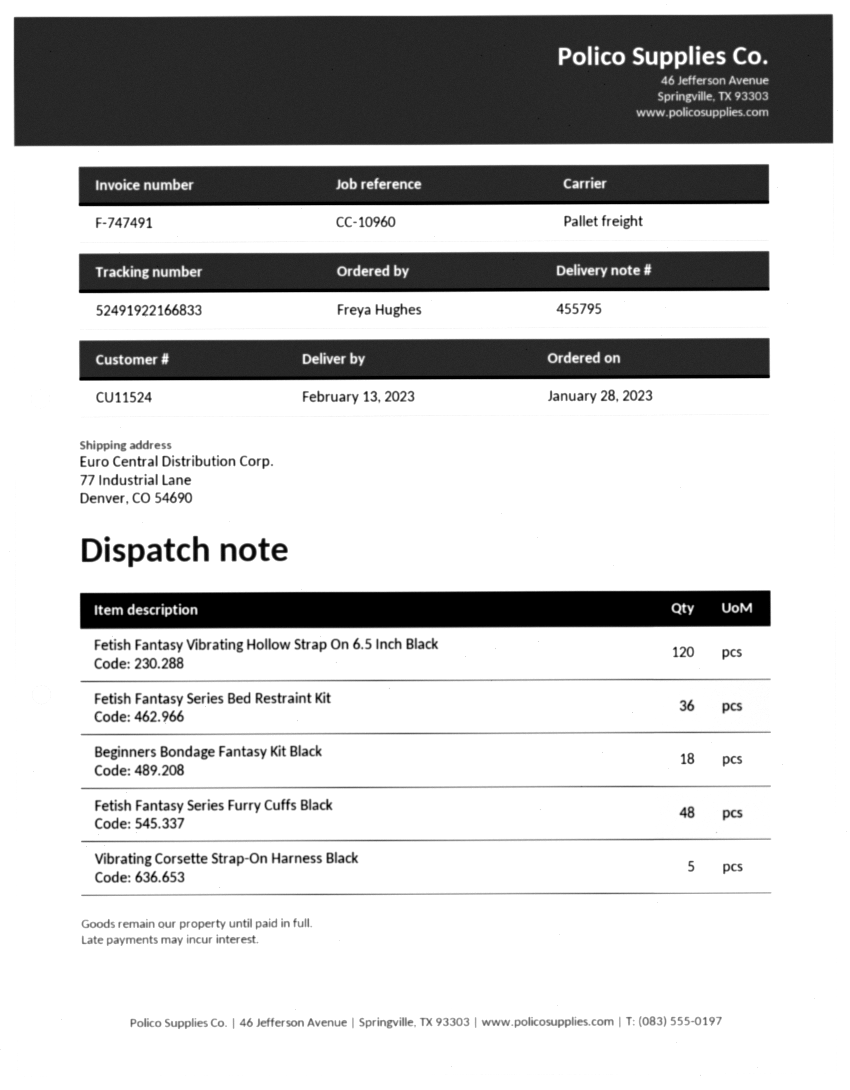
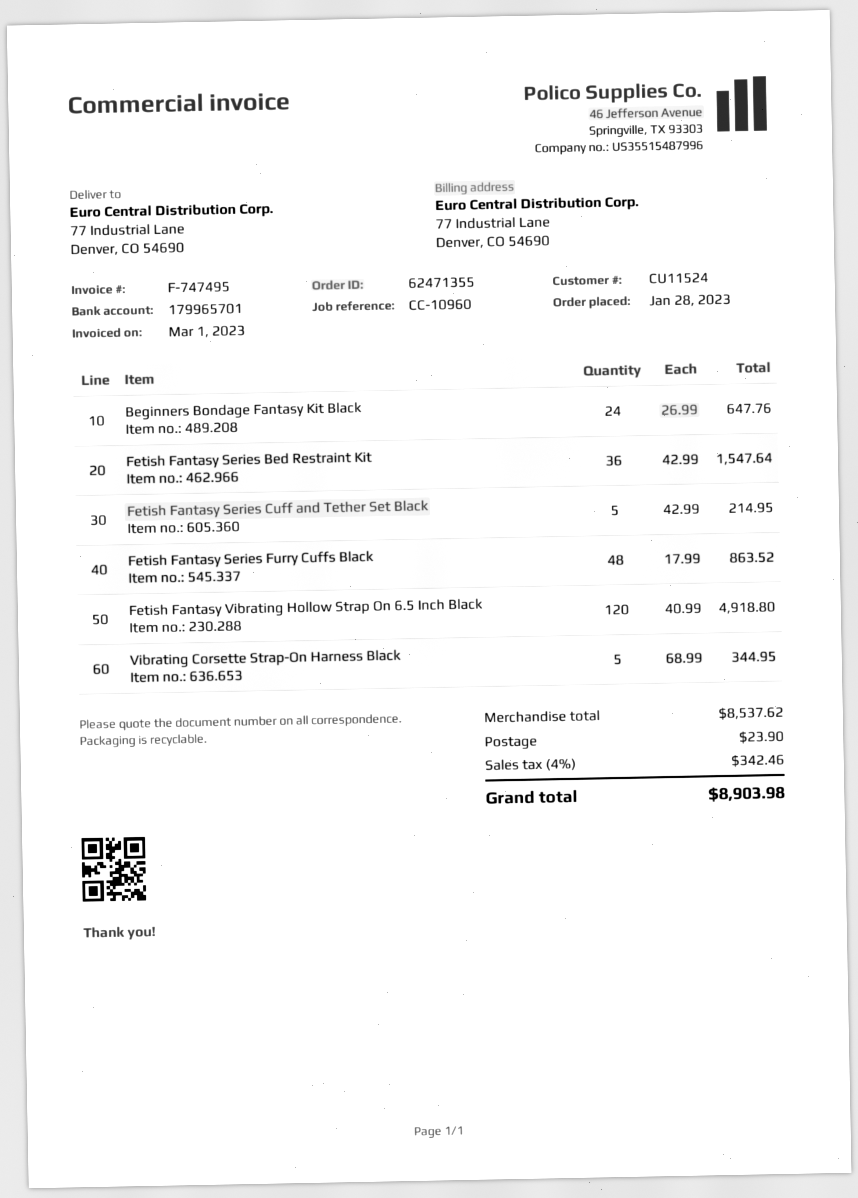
invoice number: F-747491 -> F-747495
Beginners Bondage Fantasy Kit Black: 18 -> 24
Fetish Fantasy Series Cuff and Tether Set Black: none -> 5

